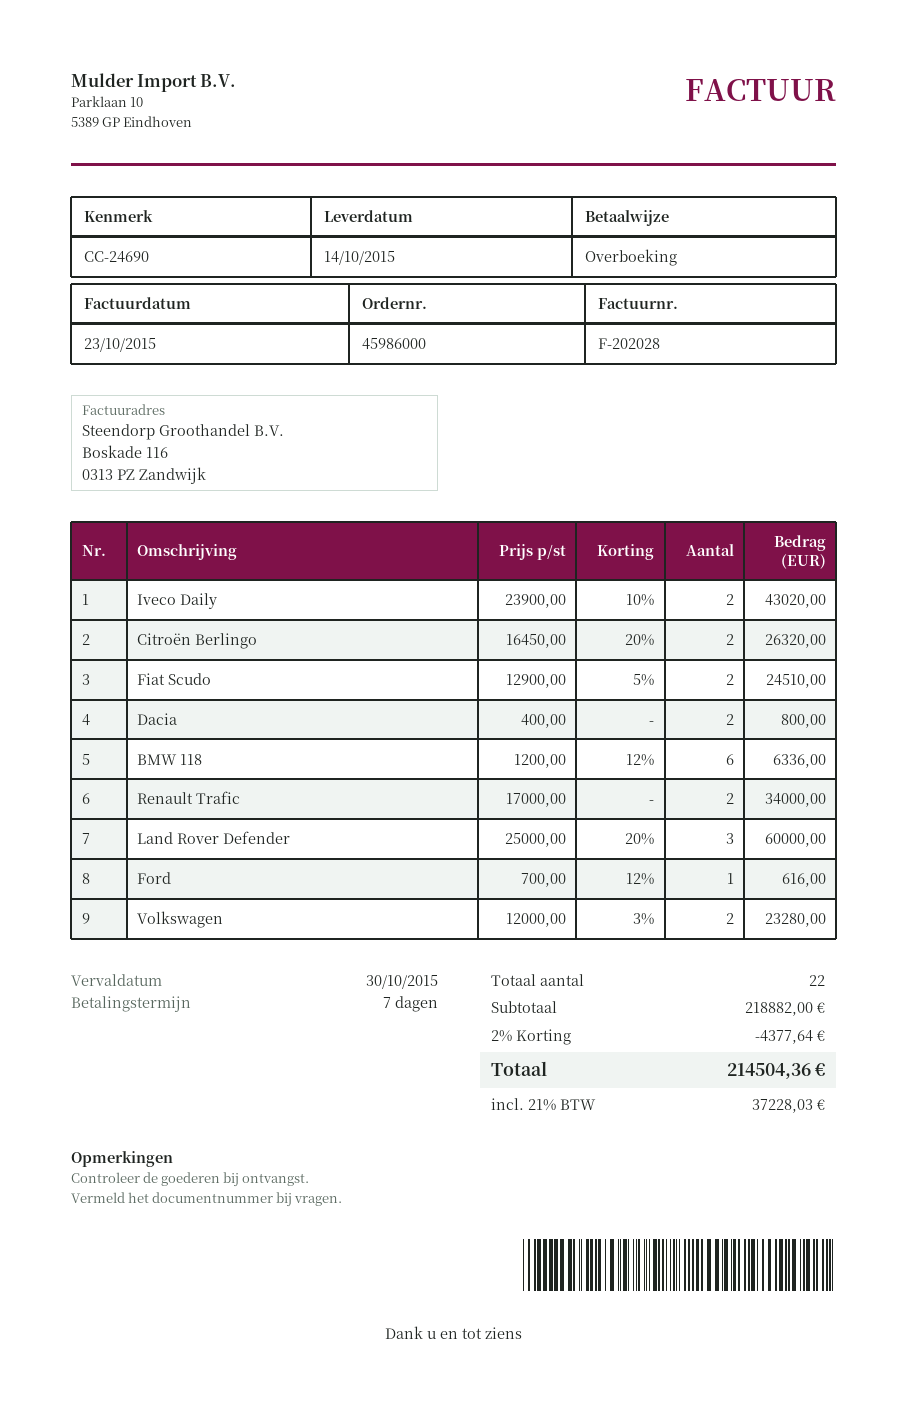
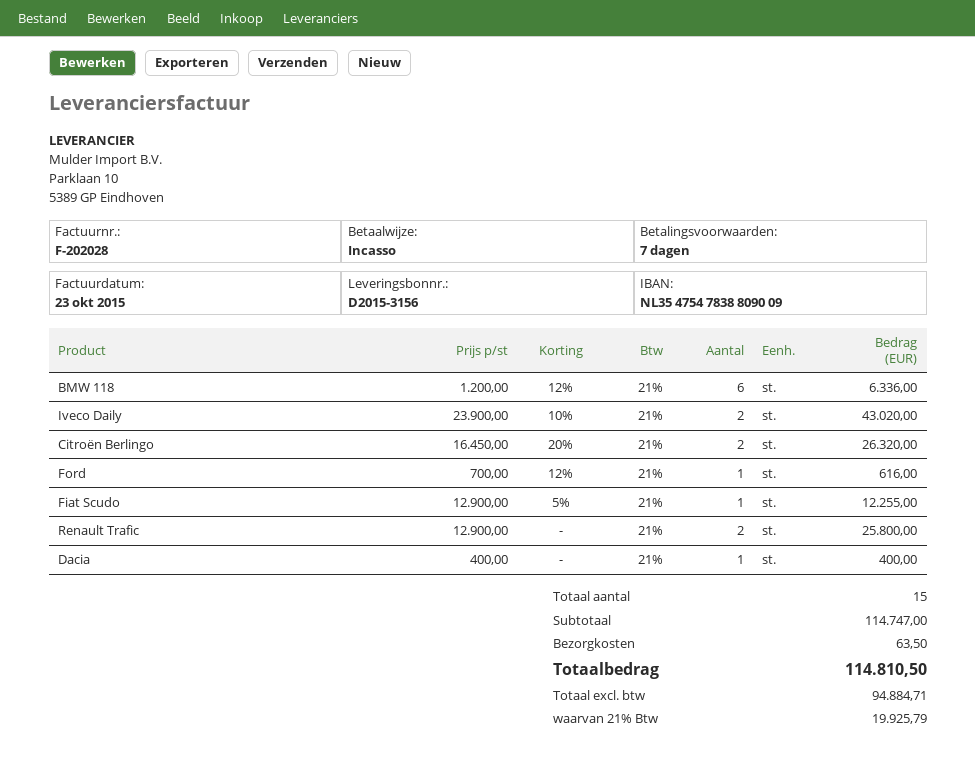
payment method: bank transfer -> direct debit
Fiat Scudo: 2 x 12900.00 - 5% = 24510.00 -> 1 x 12900.00 - 5% = 12255.00
Dacia: 2 x 400.00 = 800.00 -> 1 x 400.00 = 400.00
Renault Trafic: 2 x 17000.00 = 34000.00 -> 2 x 12900.00 = 25800.00
Land Rover Defender: 3 x 25000.00 - 20% = 60000.00 -> none
Volkswagen: 2 x 12000.00 - 3% = 23280.00 -> none
total quantity: 22 -> 15
subtotal: 218882.00 -> 114747.00
discount: 2% = 4377.64 -> none
shipping: none -> 63.50
tax: 21% = 37228.03 -> 21% = 19925.79
total: 214504.36 -> 114810.50

